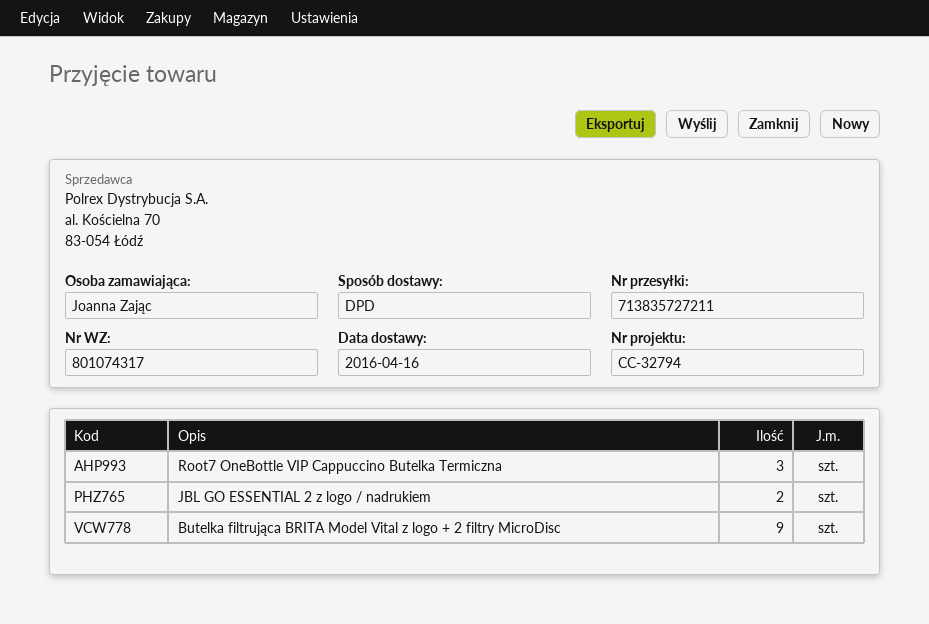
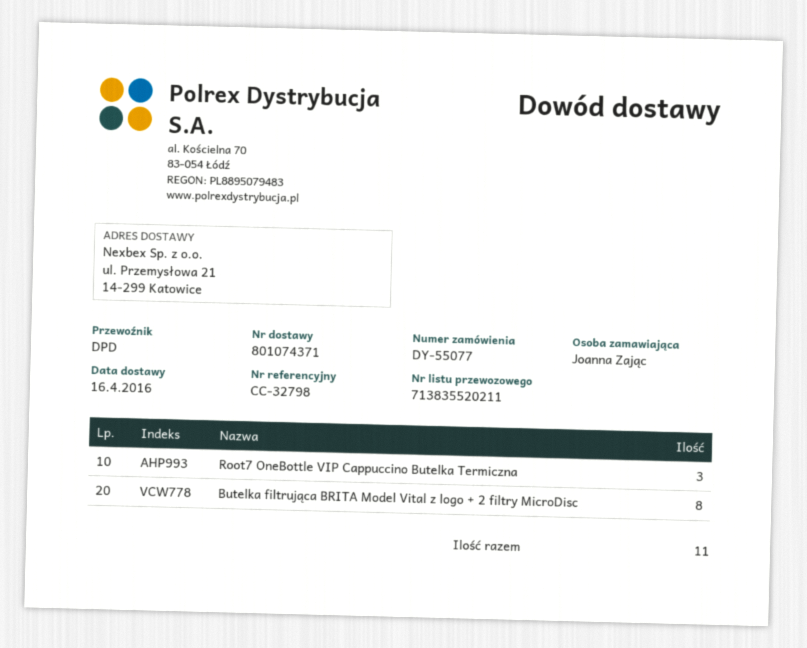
delivery note number: 801074317 -> 801074371
reference: CC-32794 -> CC-32798
tracking number: 713835727211 -> 713835520211
JBL GO ESSENTIAL 2 z logo / nadrukiem: 2 -> none
Butelka filtrująca BRITA Model Vital z logo + 2 filtry MicroDisc: 9 -> 8

